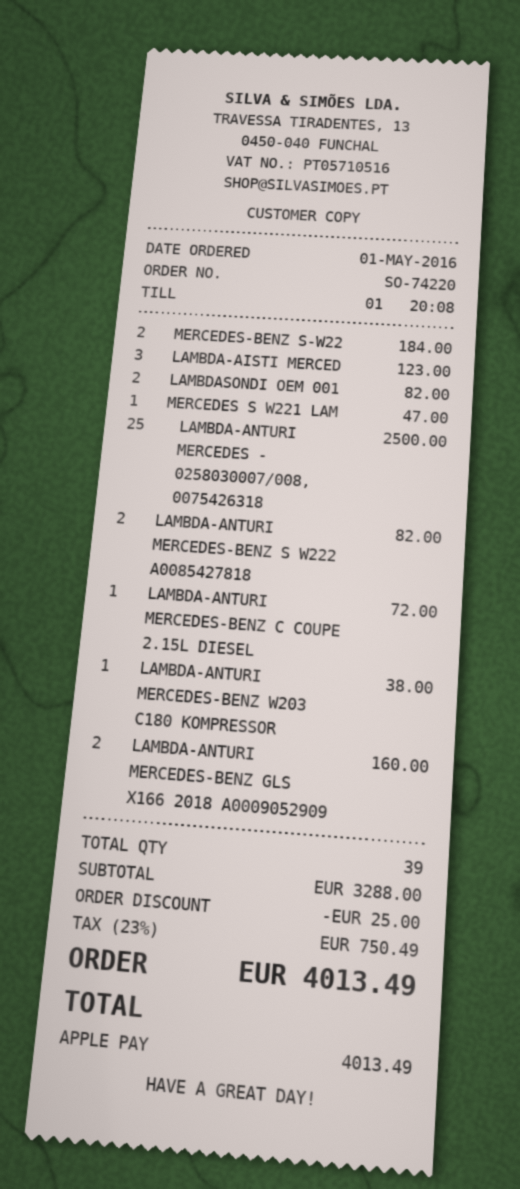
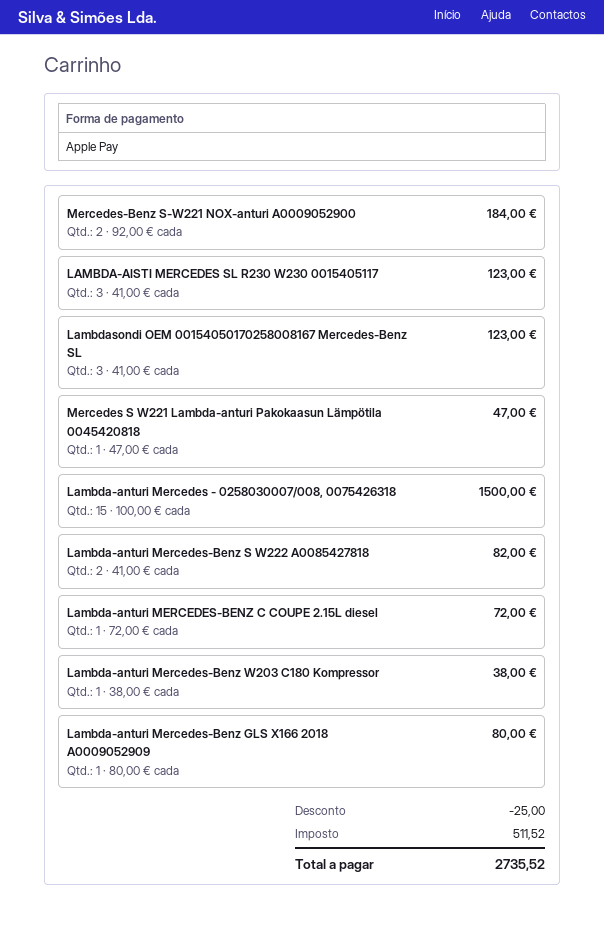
LAMBDASONDI OEM 001: 2 for 82.00 -> 3 for 123.00
LAMBDA-ANTURI MERCEDES - 0258030007/008, 0075426318: 25 for 2500.00 -> 15 for 1500.00
LAMBDA-ANTURI MERCEDES-BENZ GLS X166 2018 A0009052909: 2 for 160.00 -> 1 for 80.00
tax: 750.49 -> 511.52
total: 4013.49 -> 2735.52

